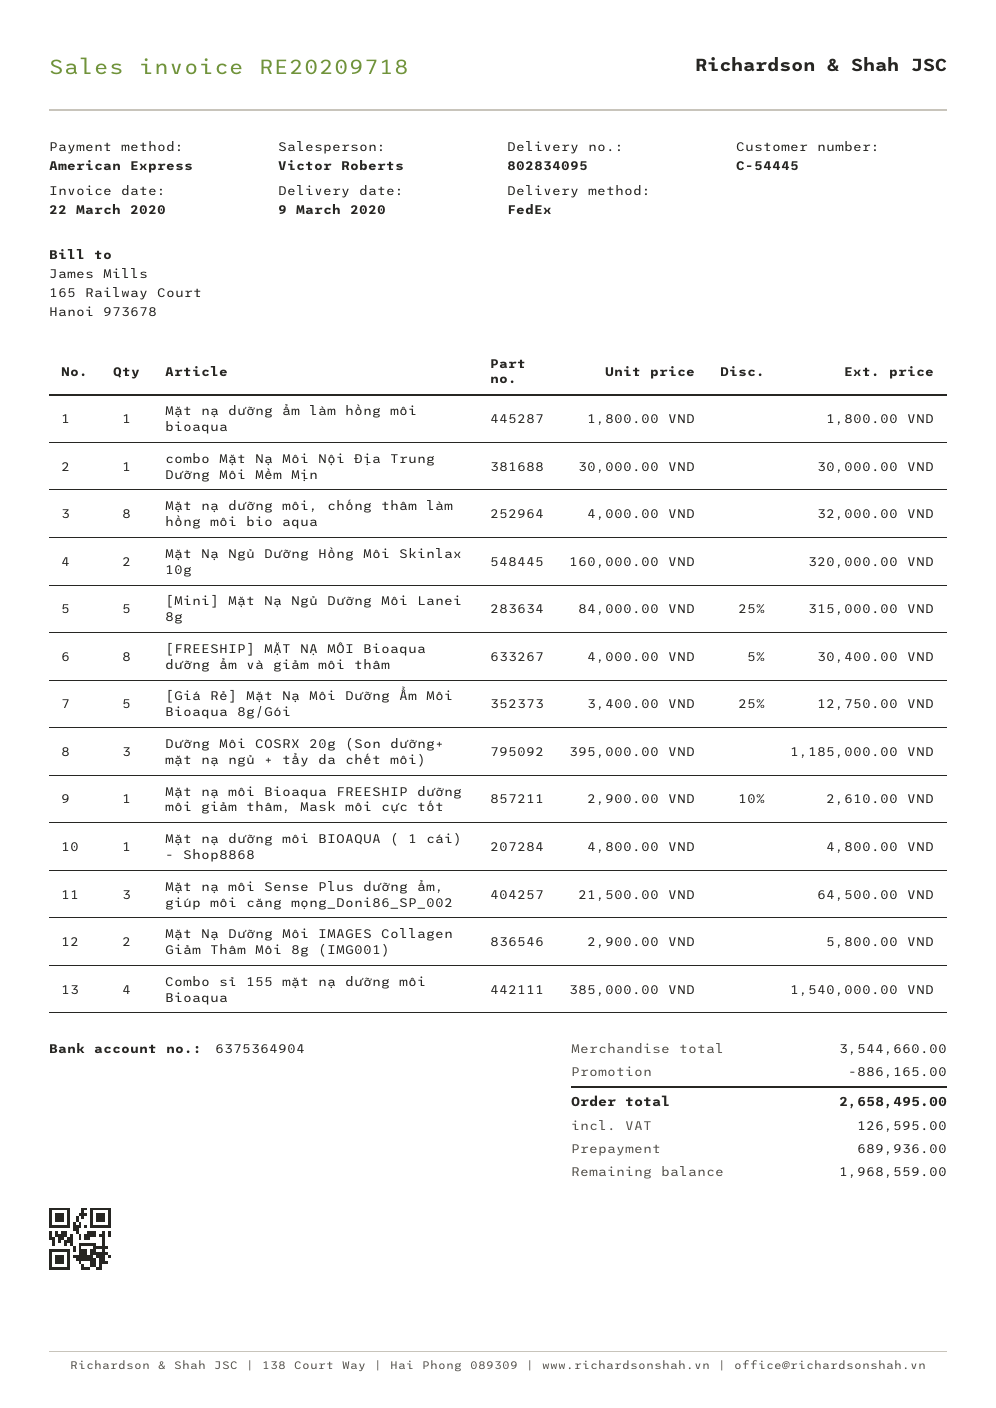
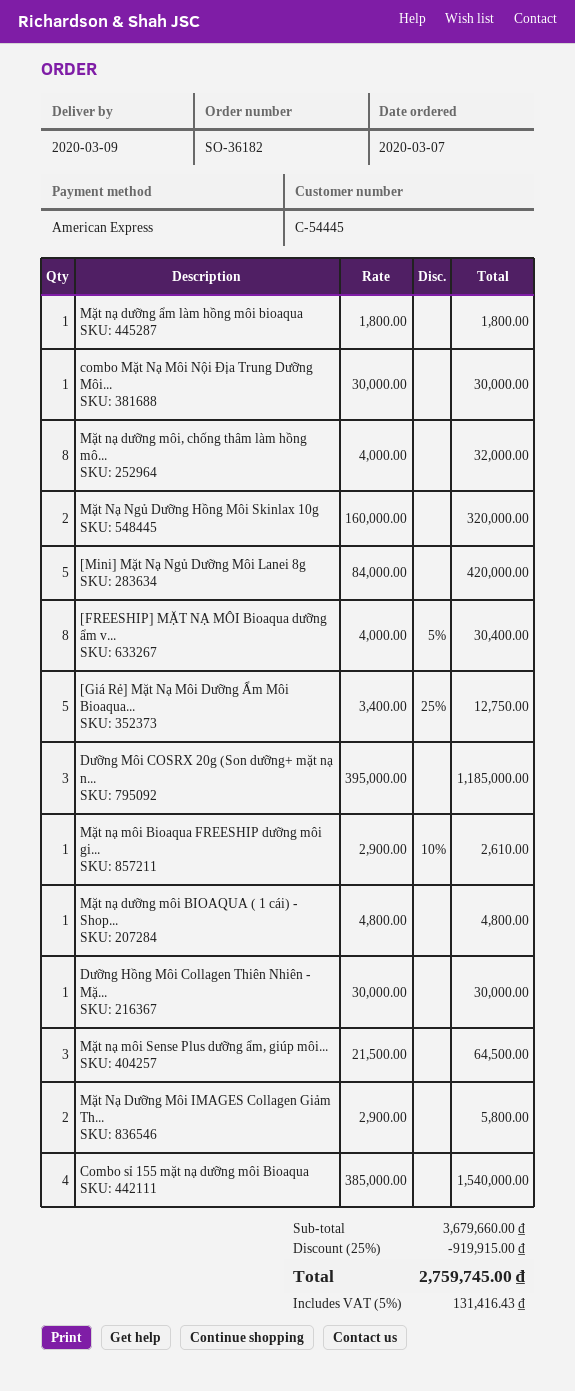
[Mini] Mặt Nạ Ngủ Dưỡng Môi Lanei 8g: 5 x 84000.00 - 25% = 315000.00 -> 5 x 84000.00 = 420000.00
Dưỡng Hồng Môi Collagen Thiên Nhiên - Mặ...: none -> 1 x 30000.00 = 30000.00
subtotal: 3544660.00 -> 3679660.00
discount: 886165.00 -> 919915.00
tax: 126595.00 -> 131416.43
total: 2658495.00 -> 2759745.00

